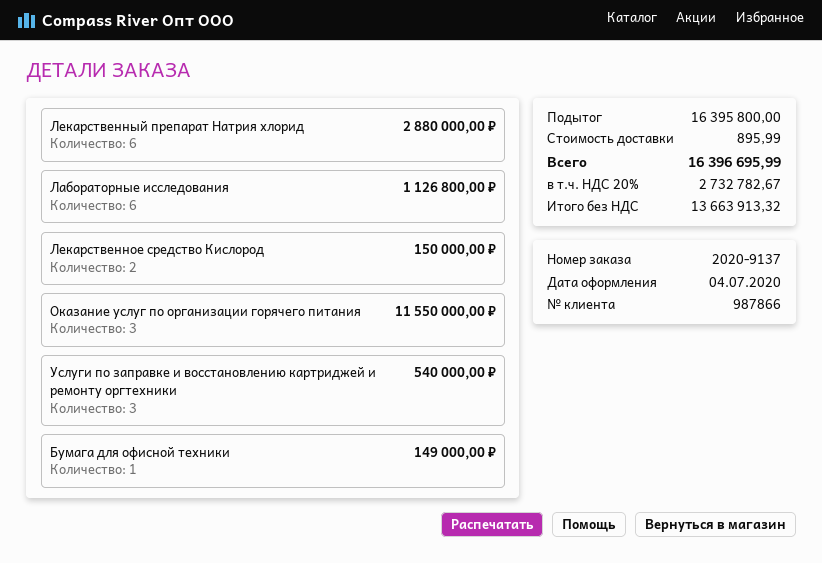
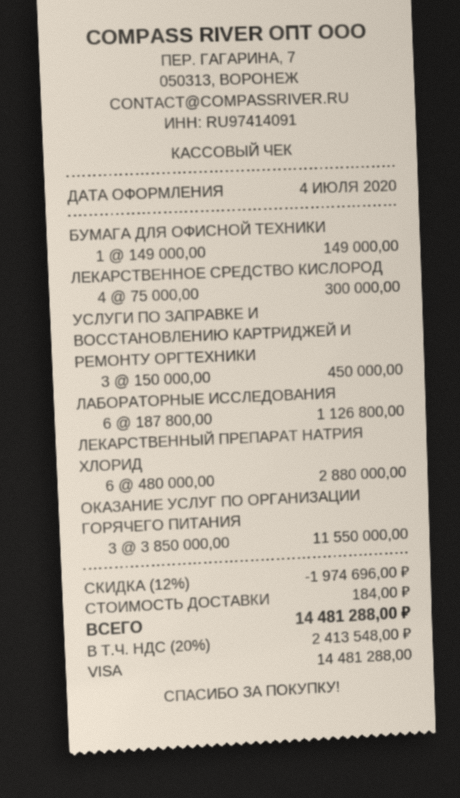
Лекарственное средство Кислород: 2 for 150000.00 -> 4 for 300000.00
Услуги по заправке и восстановлению картриджей и ремонту оргтехники: 3 for 540000.00 -> 3 for 450000.00
discount: none -> 12% = 1974696.00
shipping: 895.99 -> 184.00
tax: 20% = 2732782.67 -> 20% = 2413548.00
total: 16396695.99 -> 14481288.00

